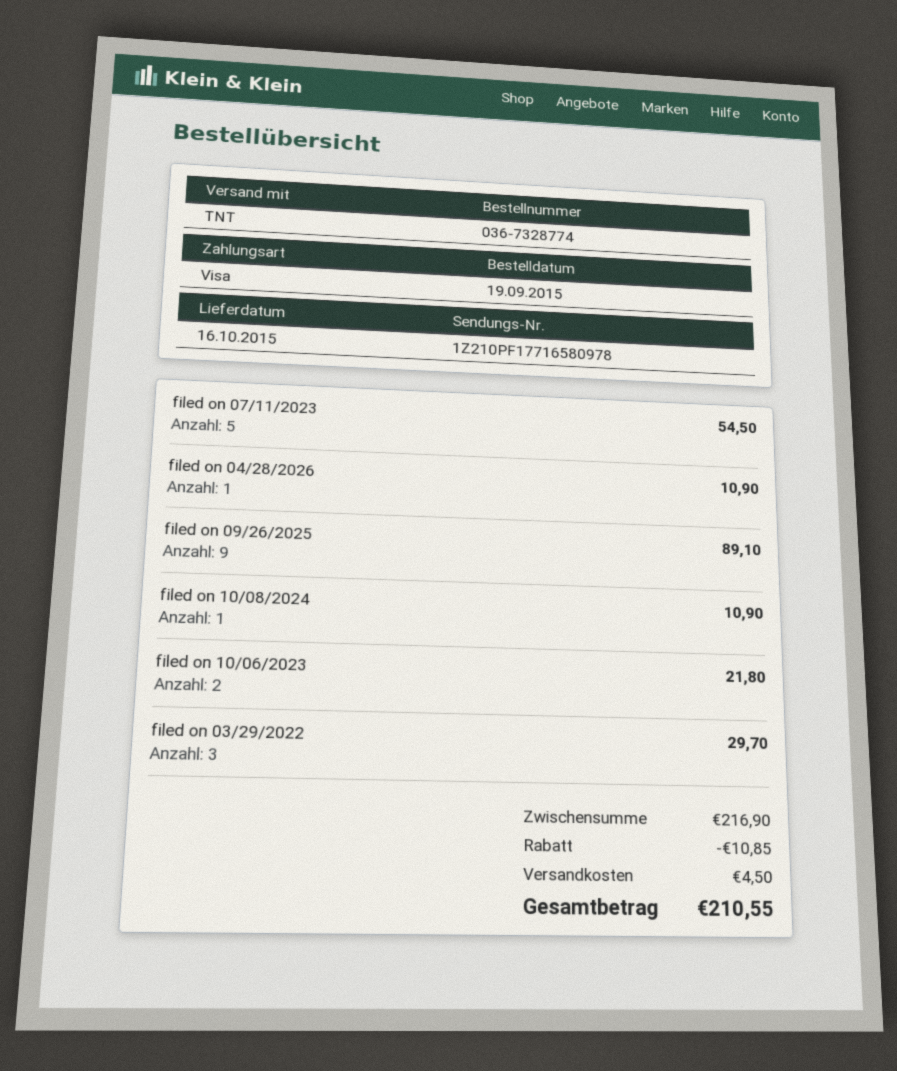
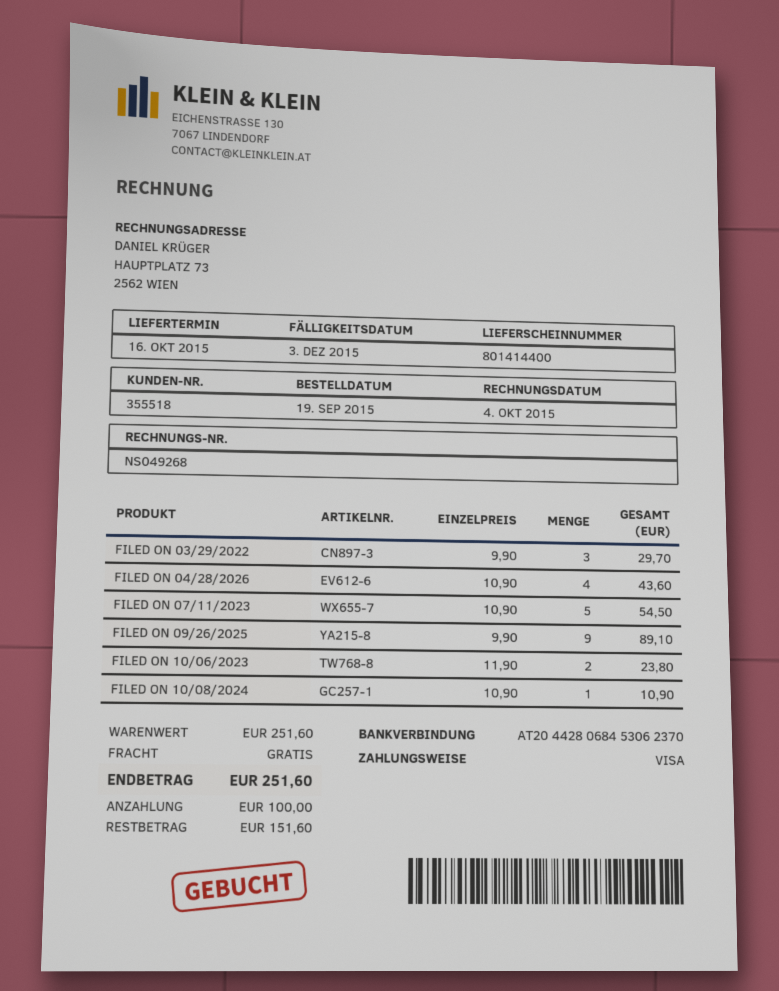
filed on 04/28/2026: 1 for 10.90 -> 4 for 43.60
filed on 10/06/2023: 2 for 21.80 -> 2 for 23.80
subtotal: 216.90 -> 251.60
discount: 10.85 -> none
shipping: 4.50 -> 0.00
total: 210.55 -> 251.60

